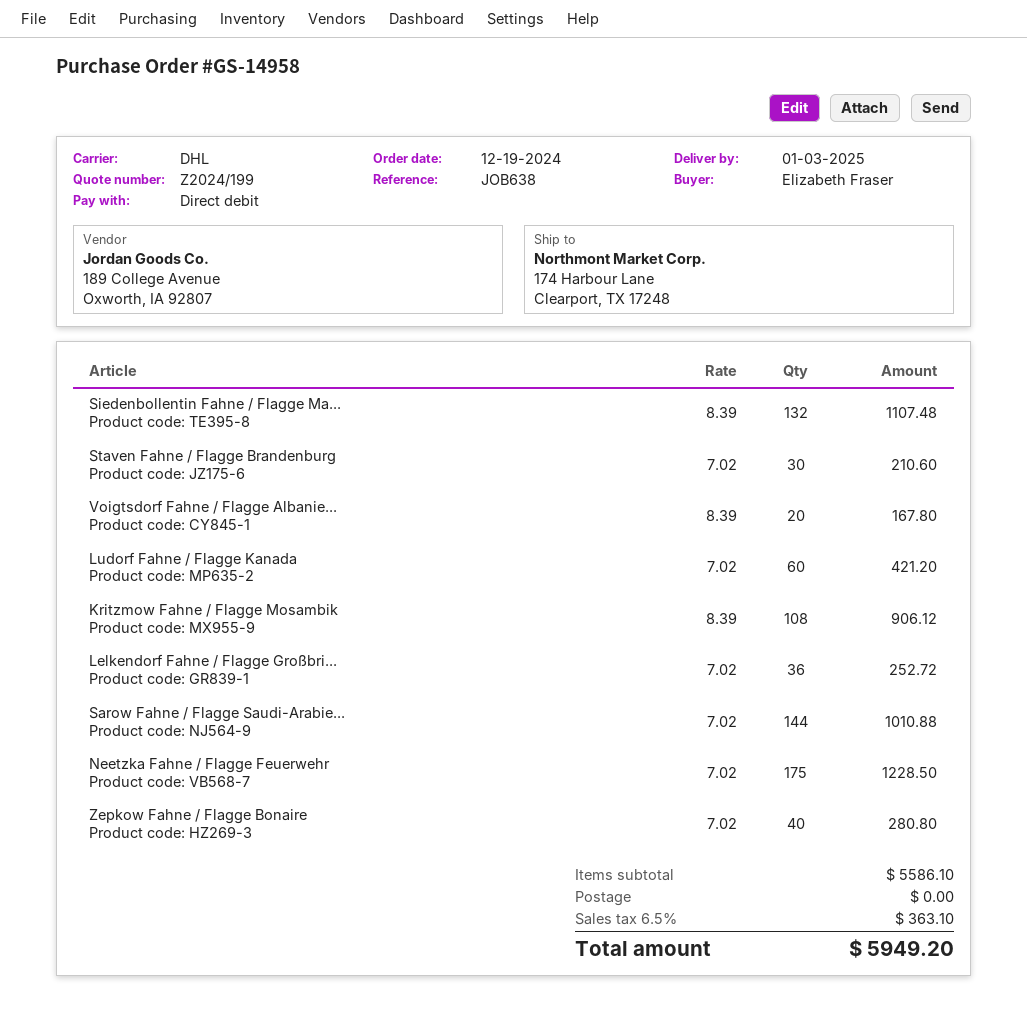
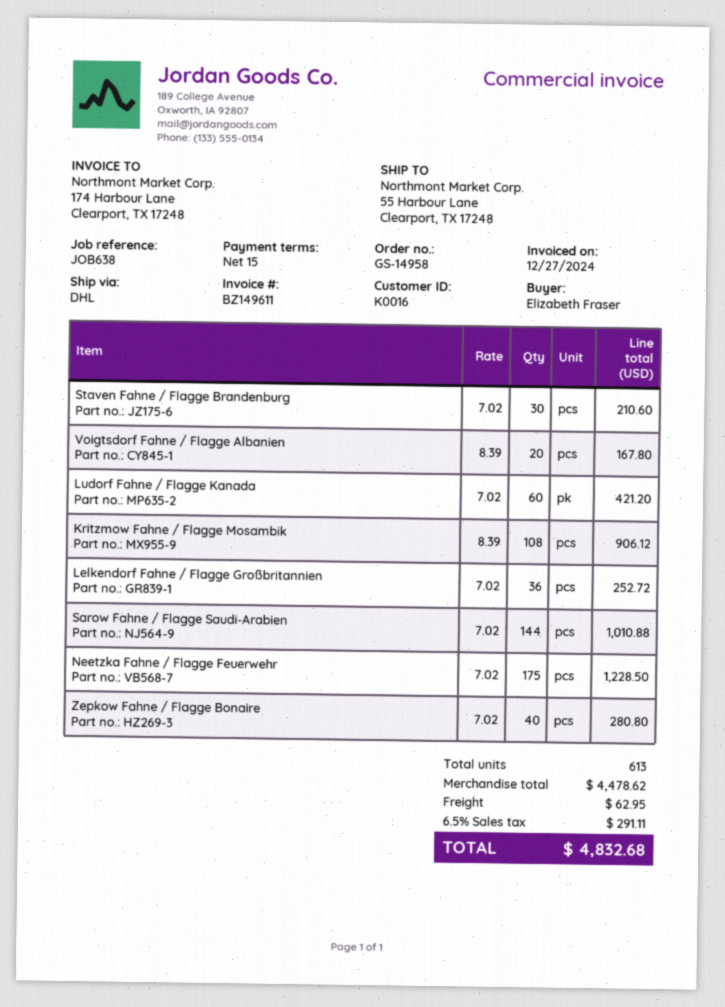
ship to: 174 Harbour Lane, Clearport, TX 17248 -> 55 Harbour Lane, Clearport, TX 17248
Siedenbollentin Fahne / Flagge Ma...: 132 x 8.39 = 1107.48 -> none
subtotal: 5586.10 -> 4478.62
shipping: 0.00 -> 62.95
tax: 6.5% = 363.10 -> 6.5% = 291.11
total: 5949.20 -> 4832.68

